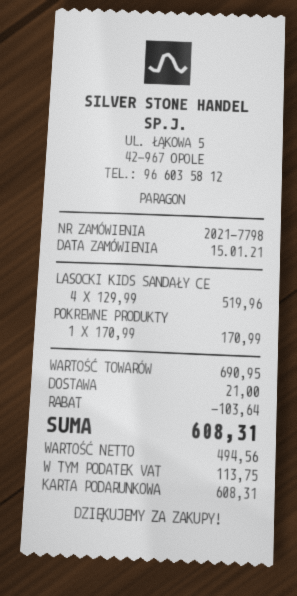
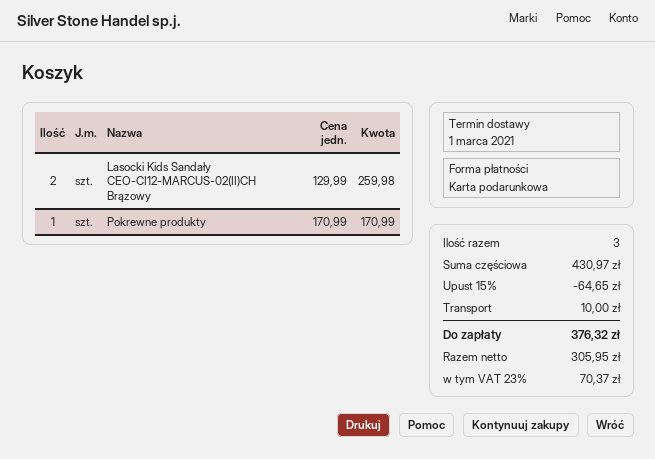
LASOCKI KIDS SANDAŁY CE: 4 x 129.99 = 519.96 -> 2 x 129.99 = 259.98
subtotal: 690.95 -> 430.97
discount: 103.64 -> 64.65
shipping: 21.00 -> 10.00
net: 494.56 -> 305.95
tax: 113.75 -> 70.37
total: 608.31 -> 376.32

